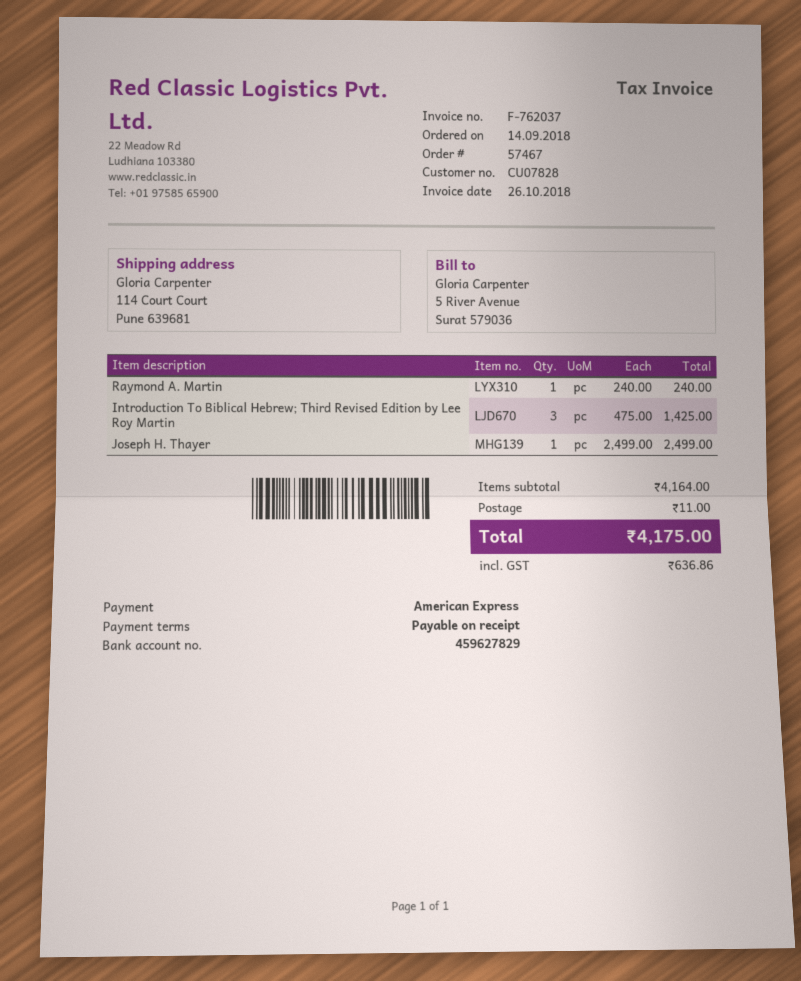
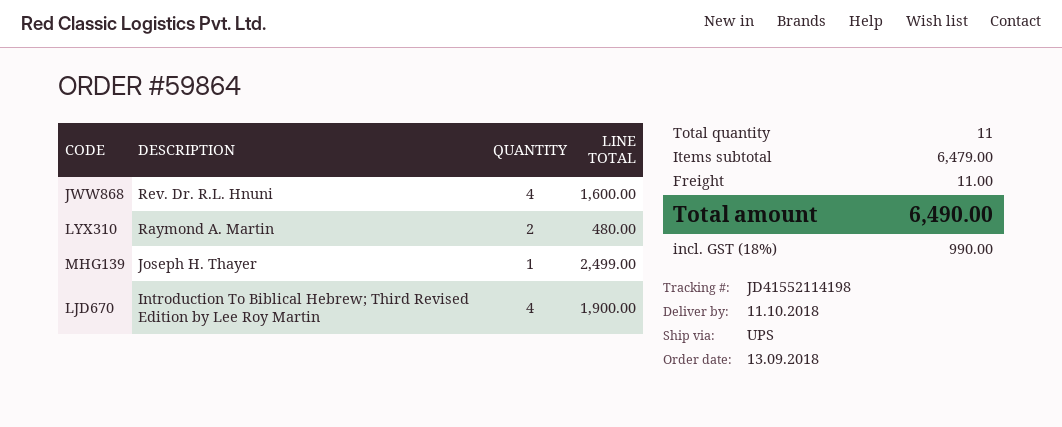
order number: 57467 -> 59864
order date: 2018-09-14 -> 2018-09-13
Raymond A. Martin: 1 for 240.00 -> 2 for 480.00
Introduction To Biblical Hebrew; Third Revised Edition by Lee Roy Martin: 3 for 1425.00 -> 4 for 1900.00
Rev. Dr. R.L. Hnuni: none -> 4 for 1600.00
subtotal: 4164.00 -> 6479.00
tax: 636.86 -> 990.00
total: 4175.00 -> 6490.00

